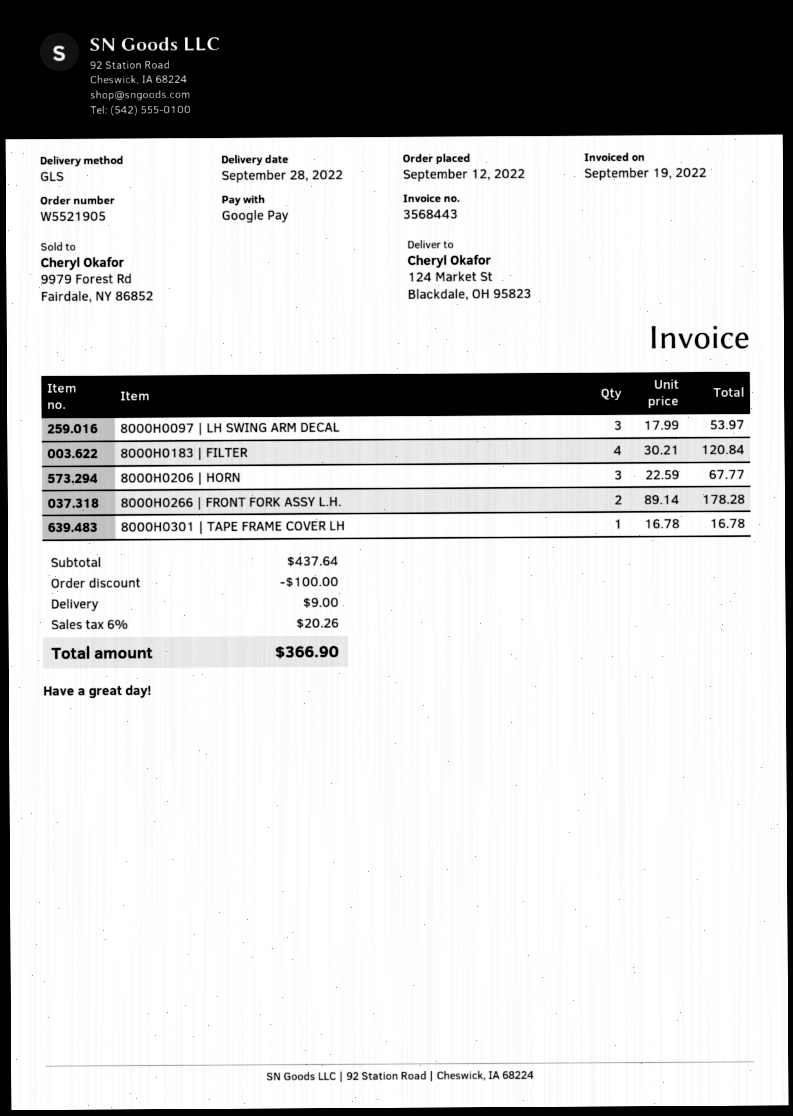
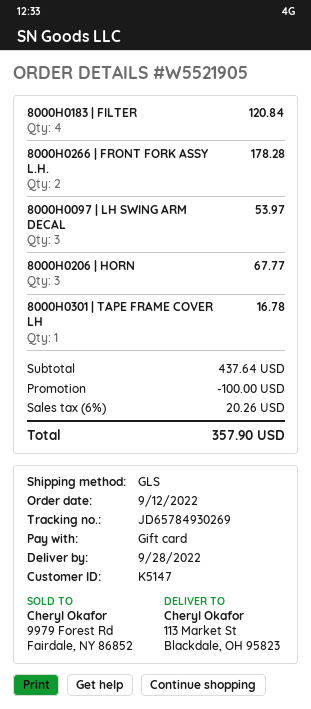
payment method: Google Pay -> gift card
ship to: 124 Market St, Blackdale, OH 95823 -> 113 Market St, Blackdale, OH 95823
shipping: 9.00 -> none
total: 366.90 -> 357.90

